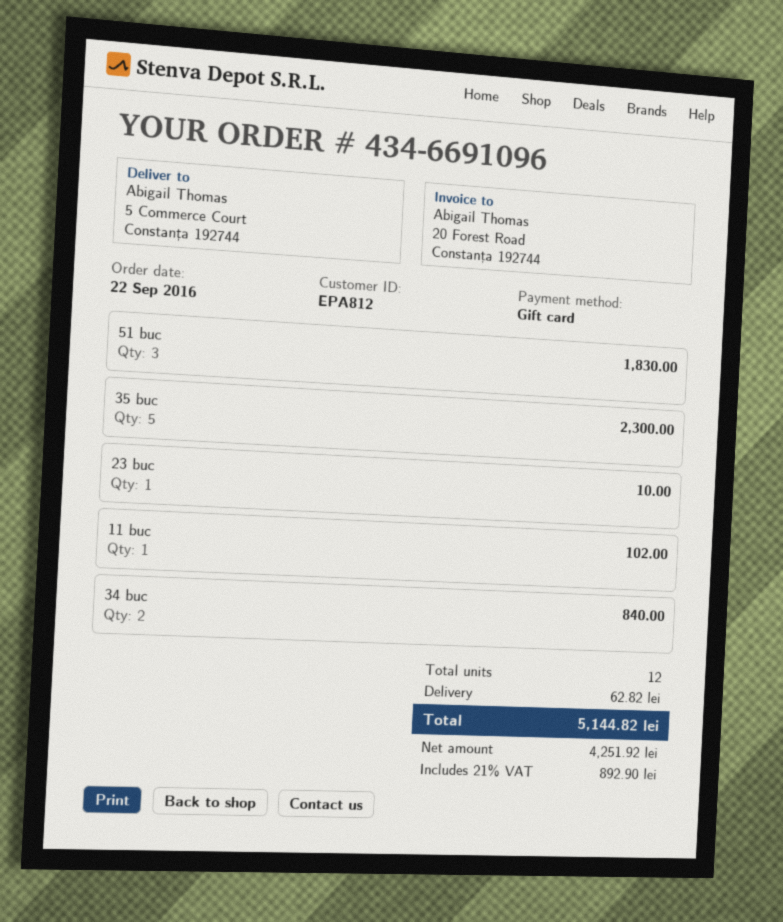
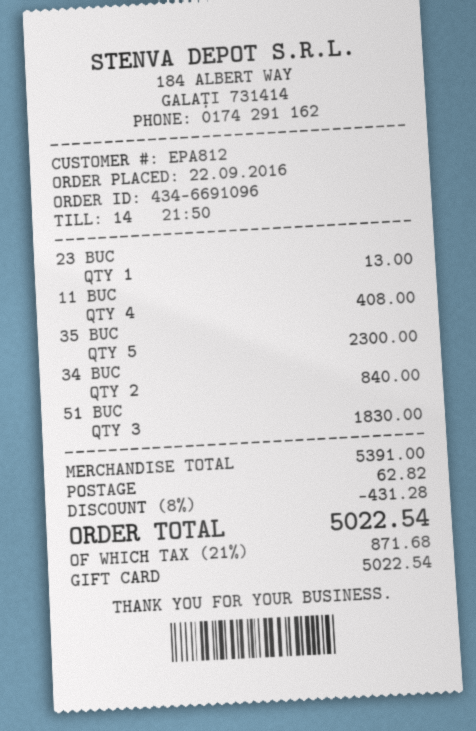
23 buc: 1 for 10.00 -> 1 for 13.00
11 buc: 1 for 102.00 -> 4 for 408.00
discount: none -> 8% = 431.28
tax: 21% = 892.90 -> 21% = 871.68
total: 5144.82 -> 5022.54

